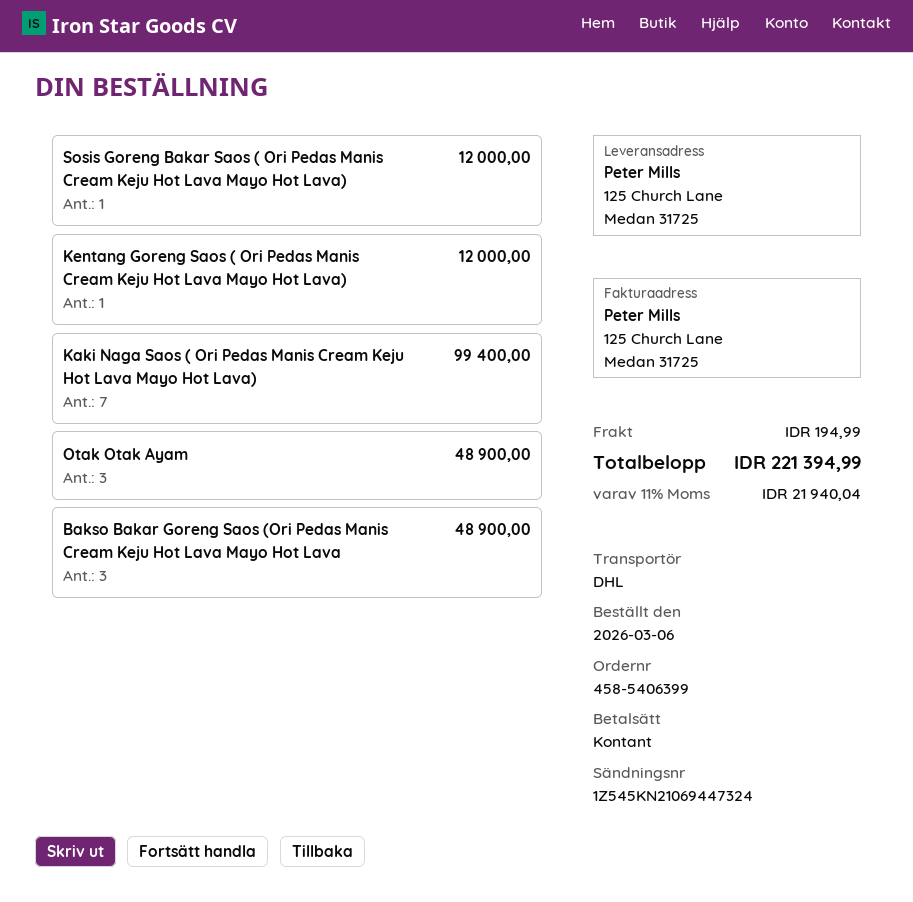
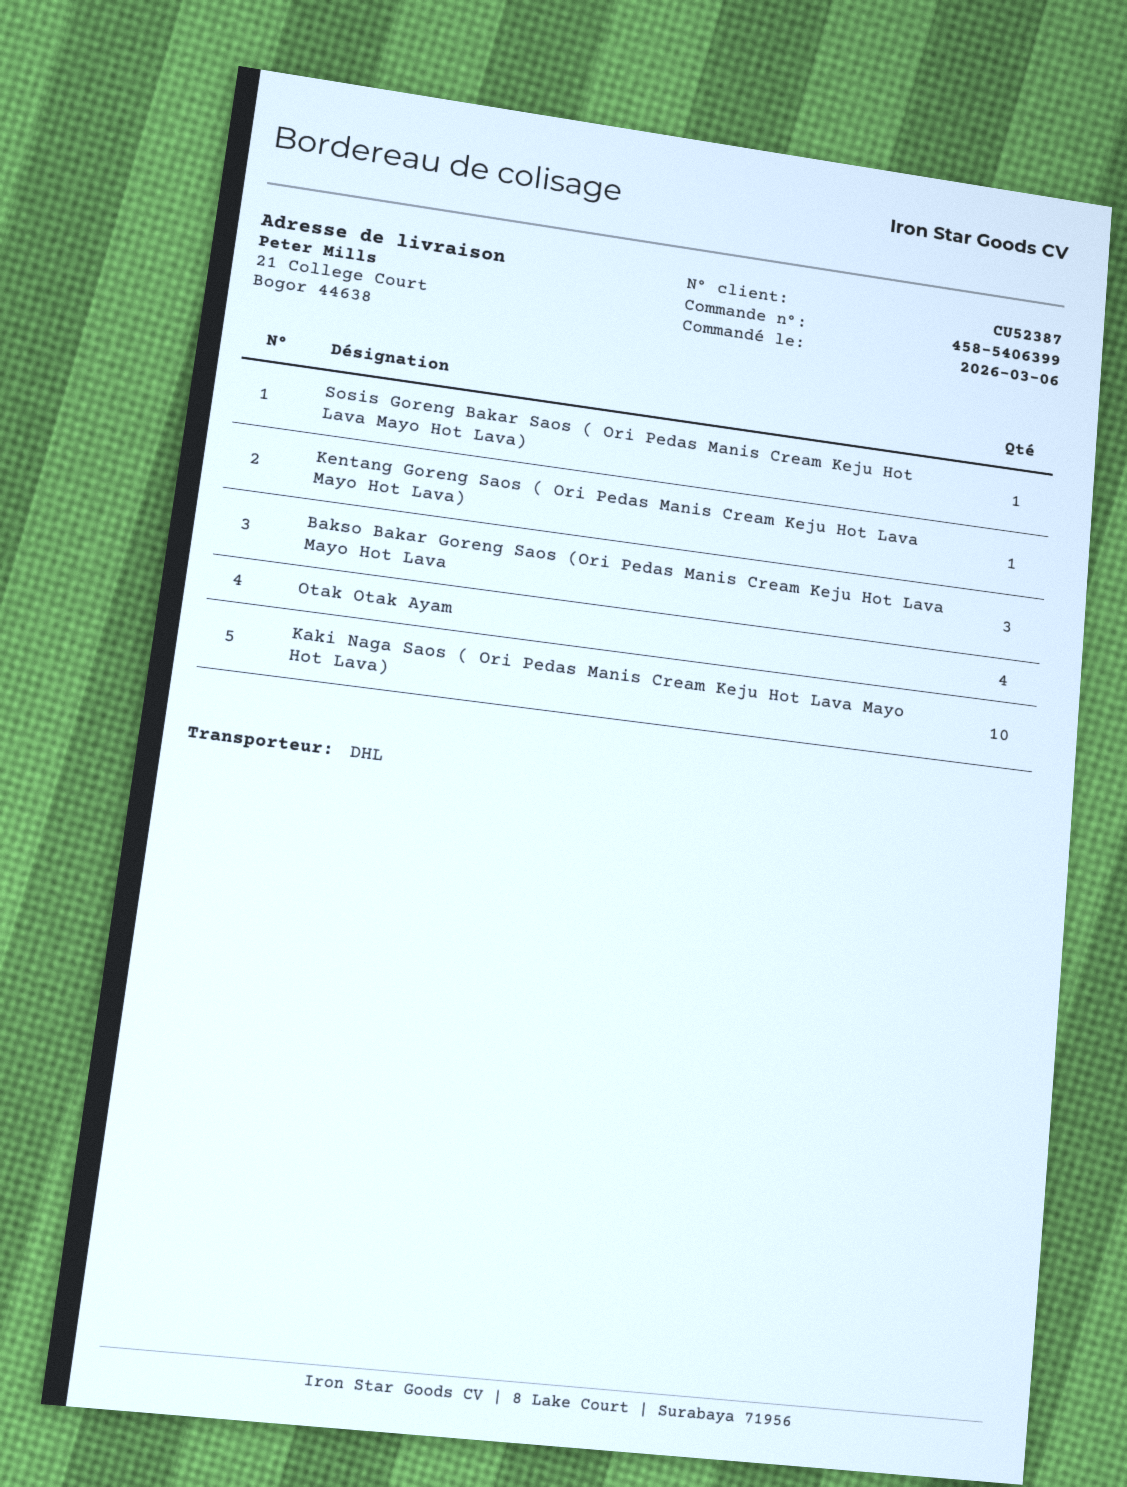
ship to: 125 Church Lane, Medan 31725 -> 21 College Court, Bogor 44638
Kaki Naga Saos ( Ori Pedas Manis Cream Keju Hot Lava Mayo Hot Lava): 7 -> 10
Otak Otak Ayam: 3 -> 4

